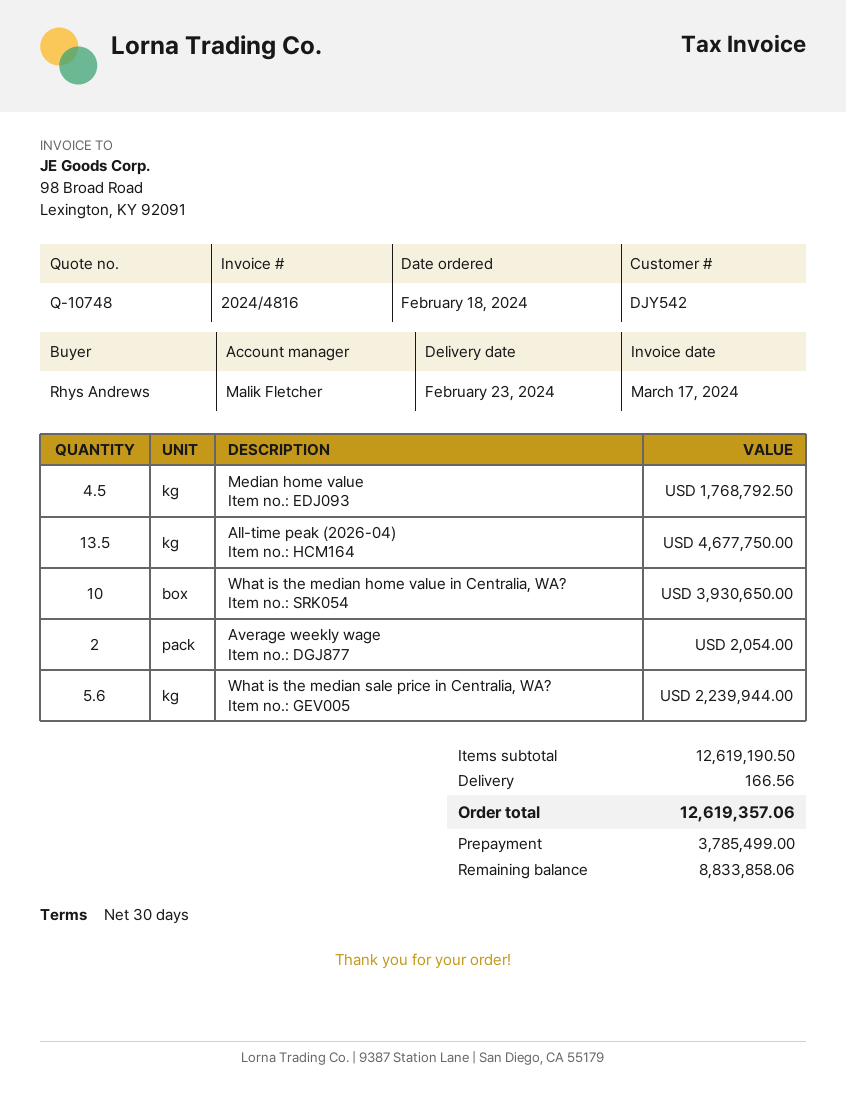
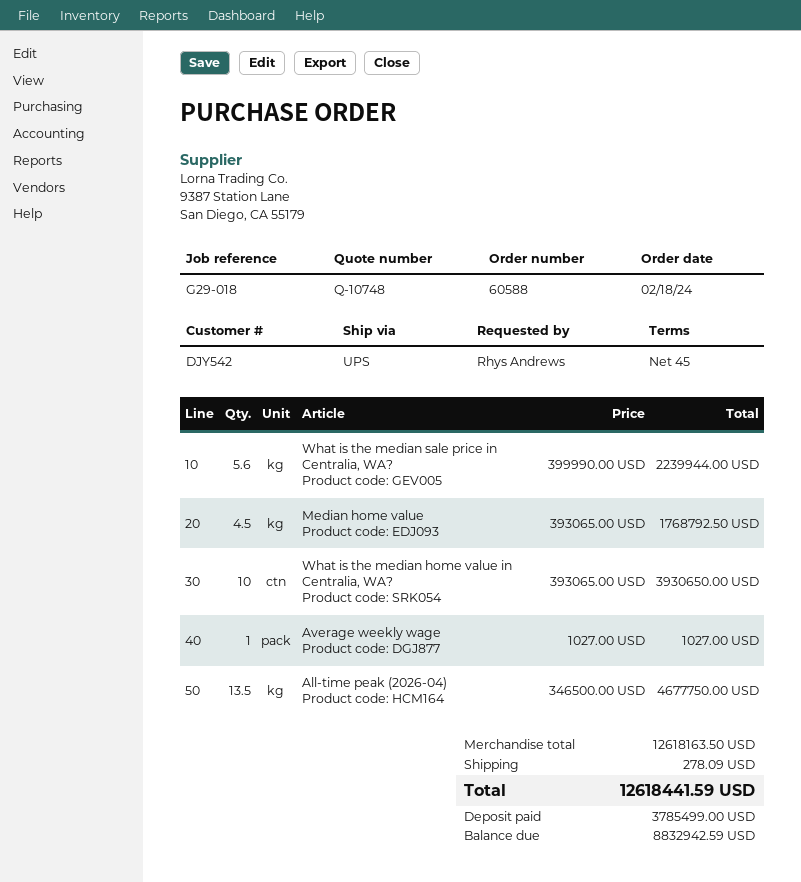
payment terms: 30 days -> 45 days
Average weekly wage: 2 for 2054.00 -> 1 for 1027.00
subtotal: 12619190.50 -> 12618163.50
shipping: 166.56 -> 278.09
total: 12619357.06 -> 12618441.59
balance: 8833858.06 -> 8832942.59

